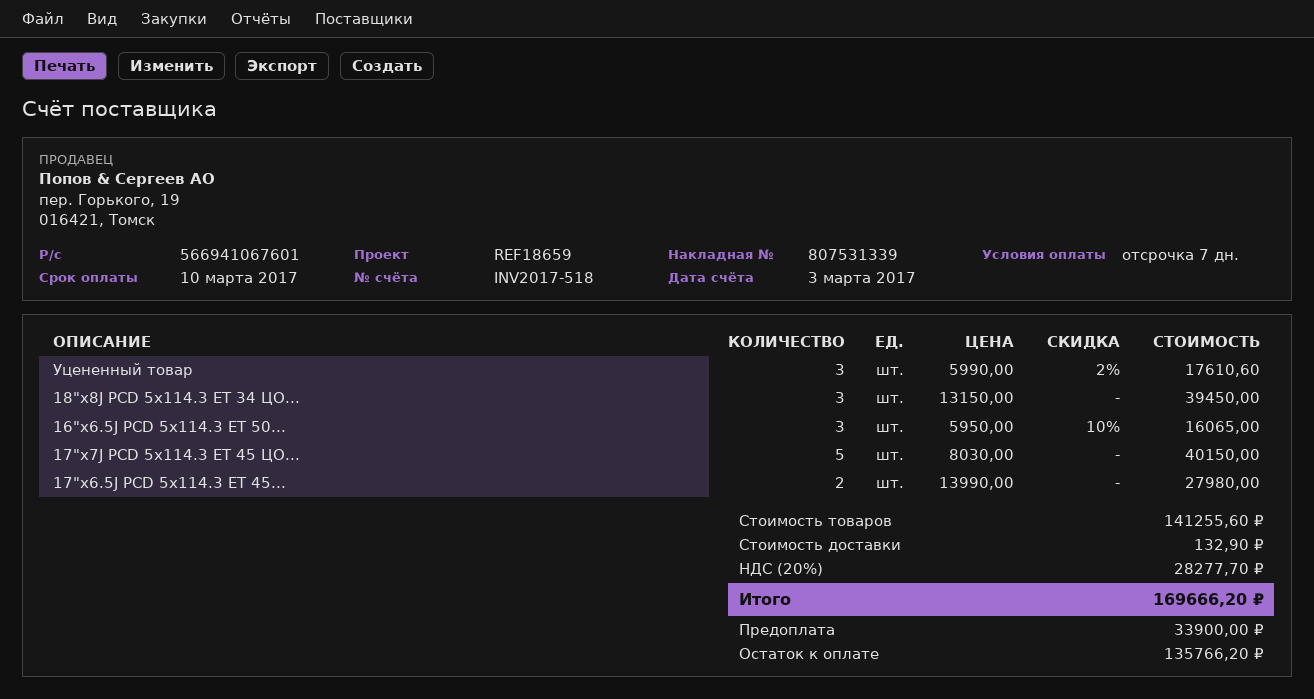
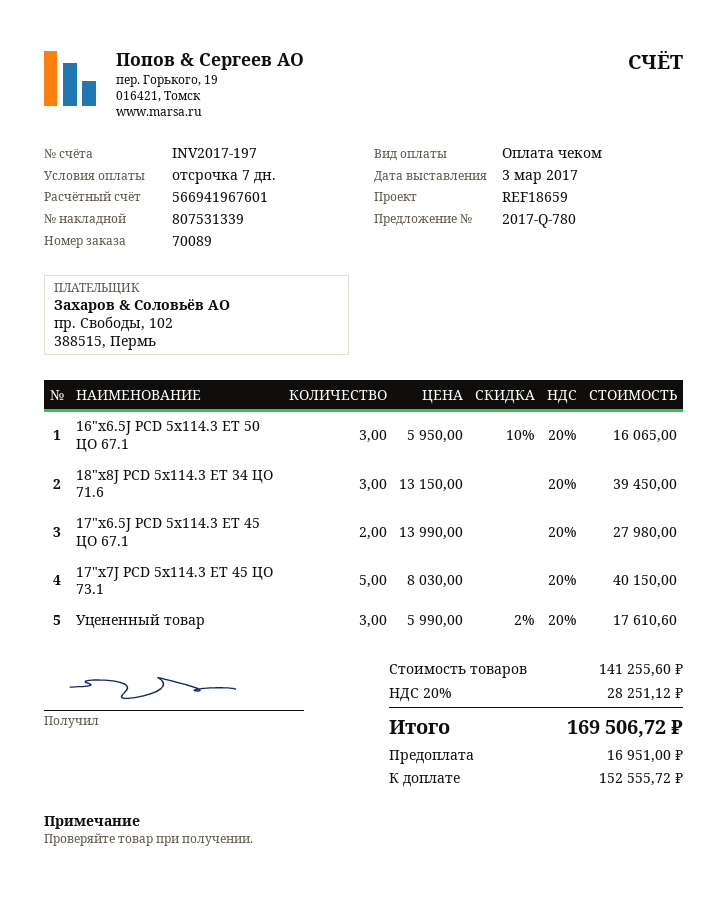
invoice number: INV2017-518 -> INV2017-197
bank account: 566941067601 -> 566941967601
shipping: 132.90 -> none
tax: 20% = 28277.70 -> 20% = 28251.12
total: 169666.20 -> 169506.72
deposit: 33900.00 -> 16951.00
balance: 135766.20 -> 152555.72

